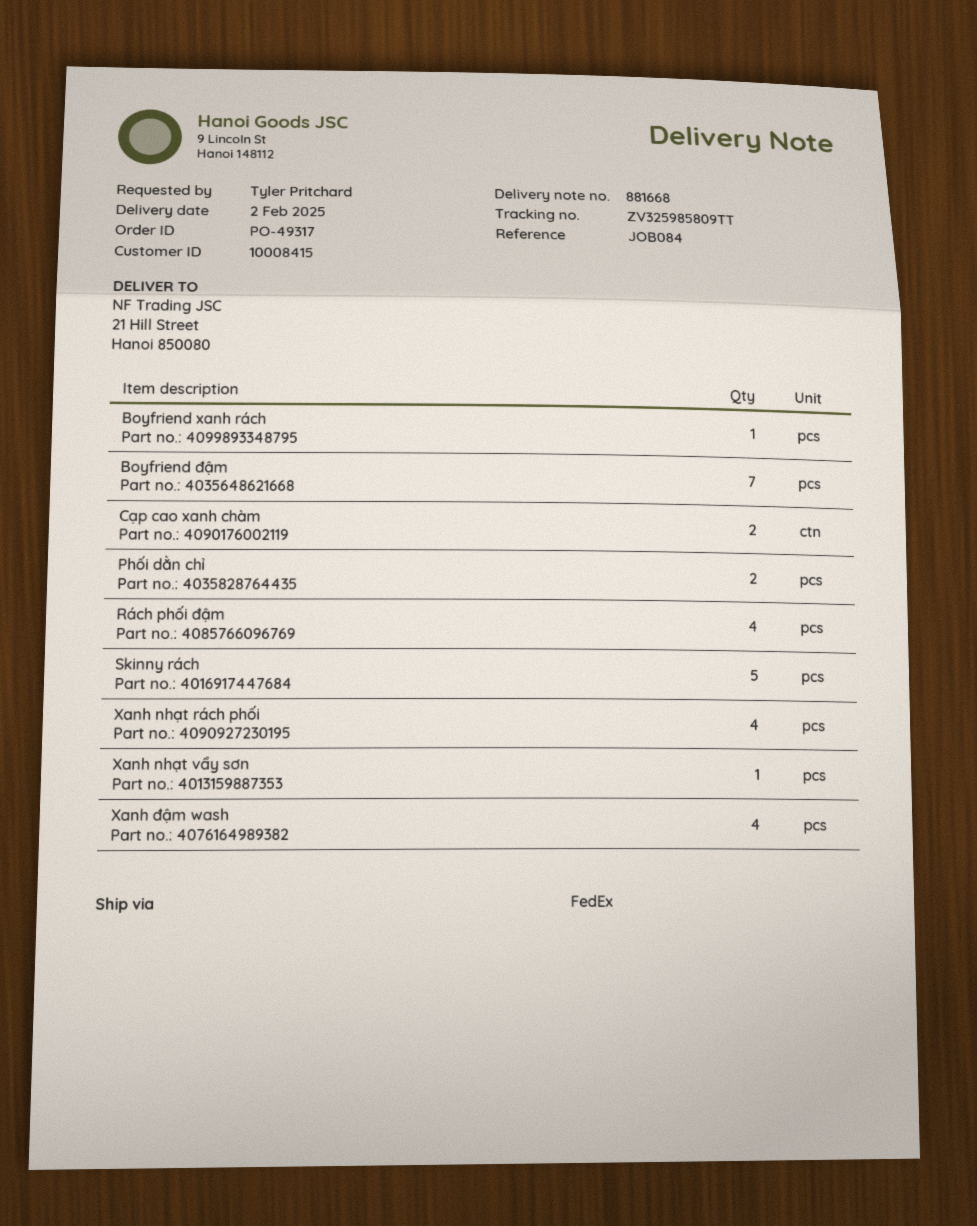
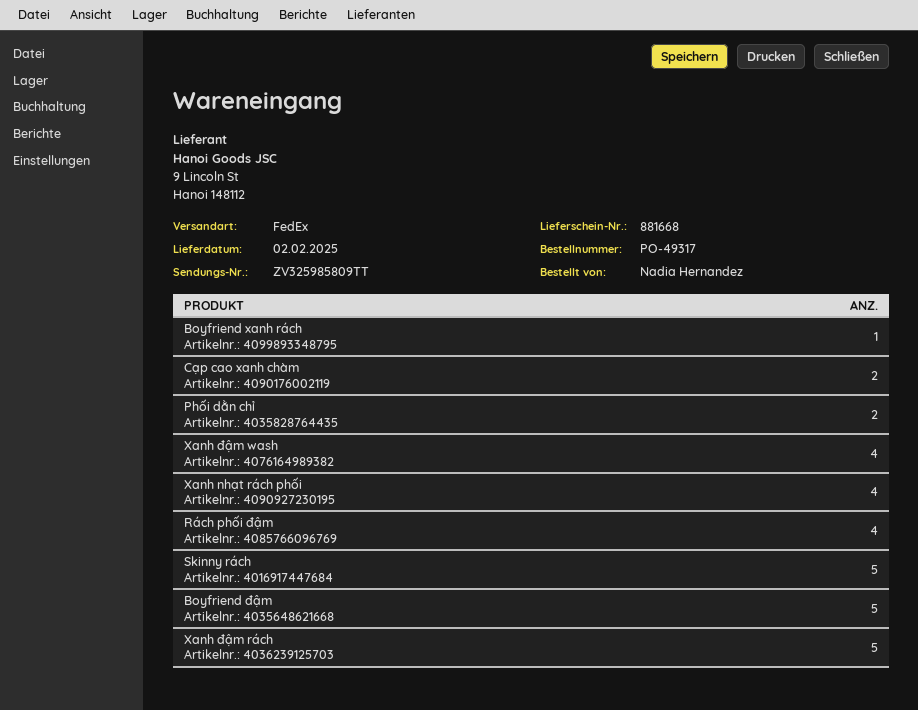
ordered by: Tyler Pritchard -> Nadia Hernandez
Boyfriend đậm: 7 -> 5
Xanh nhạt vẩy sơn: 1 -> none
Xanh đậm rách: none -> 5

